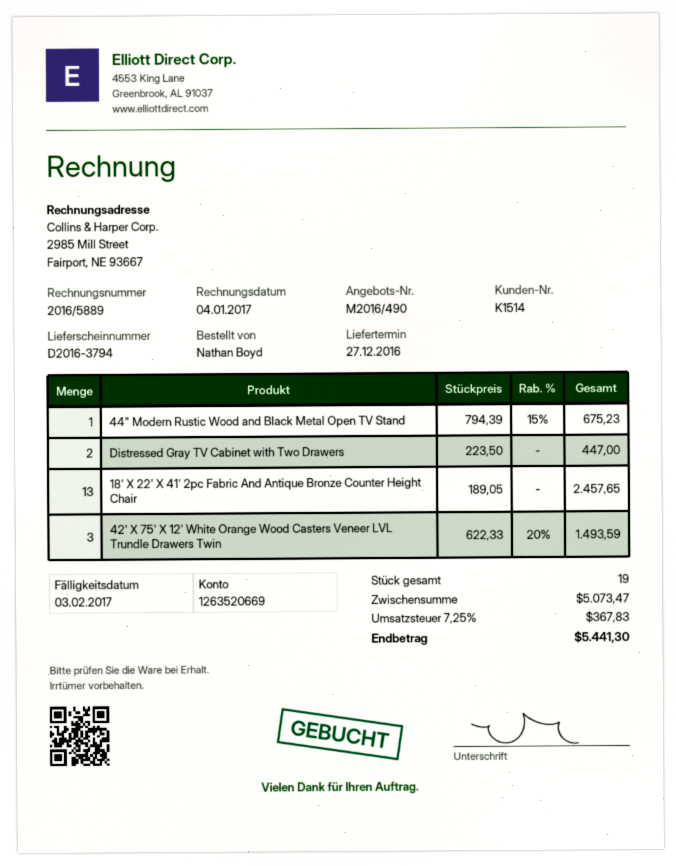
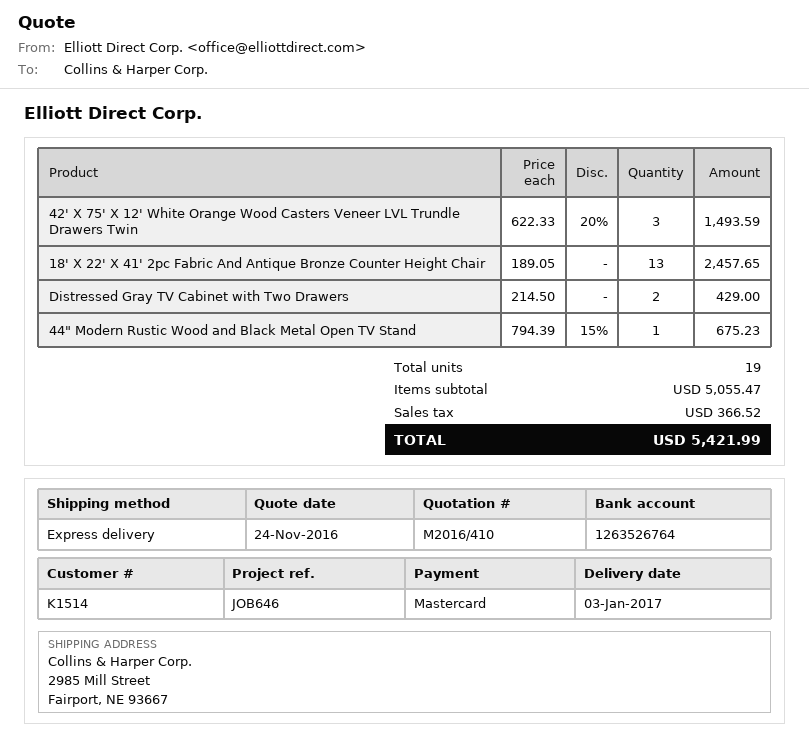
quote number: M2016/490 -> M2016/410
delivery date: 2016-12-27 -> 2017-01-03
bank account: 1263520669 -> 1263526764
Distressed Gray TV Cabinet with Two Drawers: 2 x 223.50 = 447.00 -> 2 x 214.50 = 429.00
subtotal: 5073.47 -> 5055.47
tax: 367.83 -> 366.52
total: 5441.30 -> 5421.99

